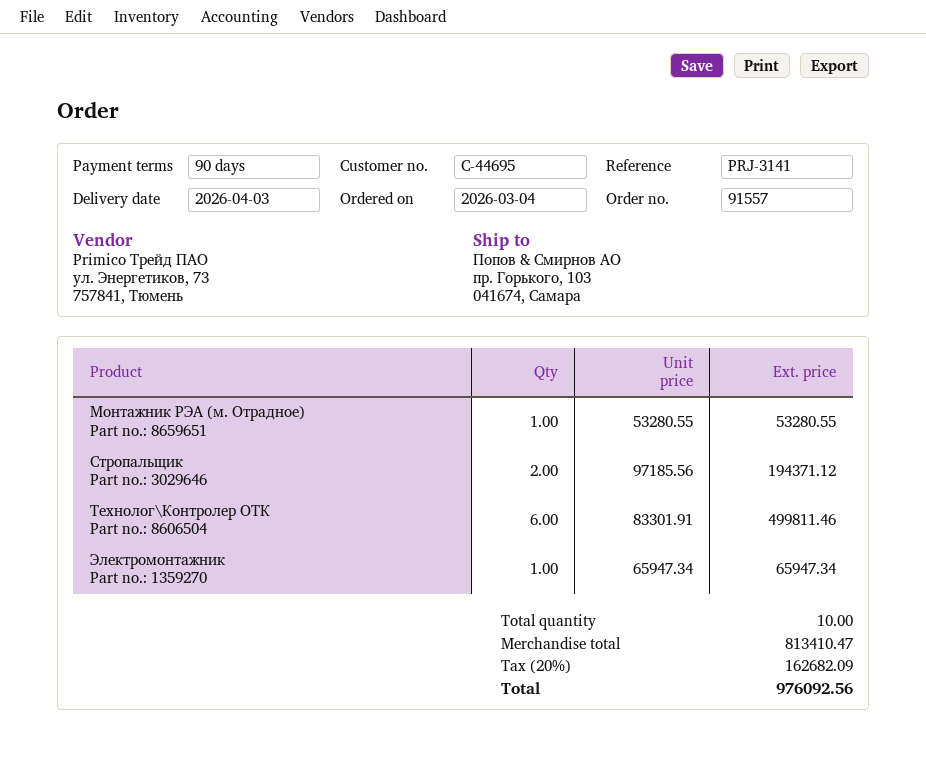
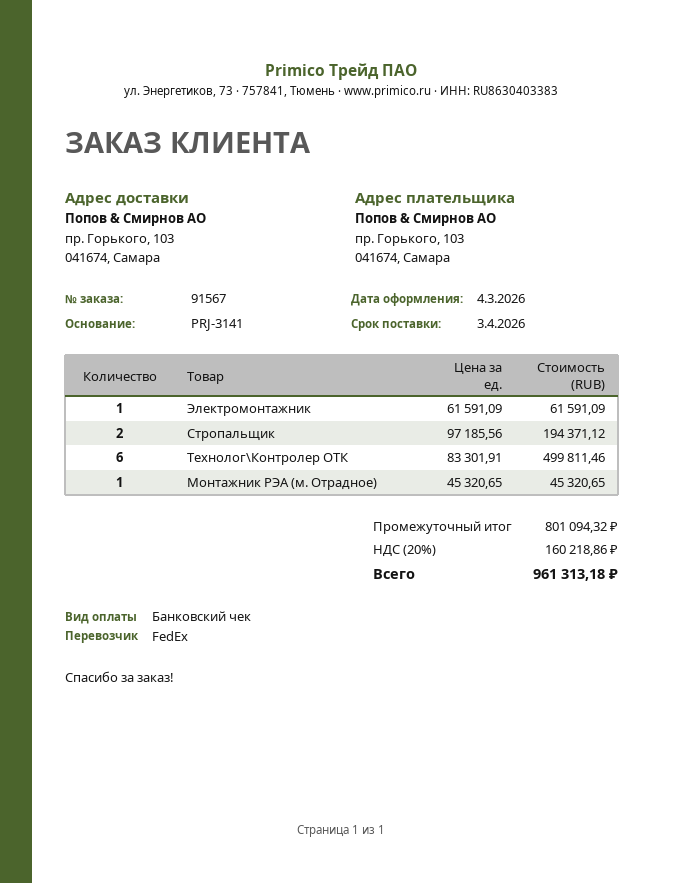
order number: 91557 -> 91567
Монтажник РЭА (м. Отрадное): 1 x 53280.55 = 53280.55 -> 1 x 45320.65 = 45320.65
Электромонтажник: 1 x 65947.34 = 65947.34 -> 1 x 61591.09 = 61591.09
subtotal: 813410.47 -> 801094.32
tax: 20% = 162682.09 -> 20% = 160218.86
total: 976092.56 -> 961313.18

